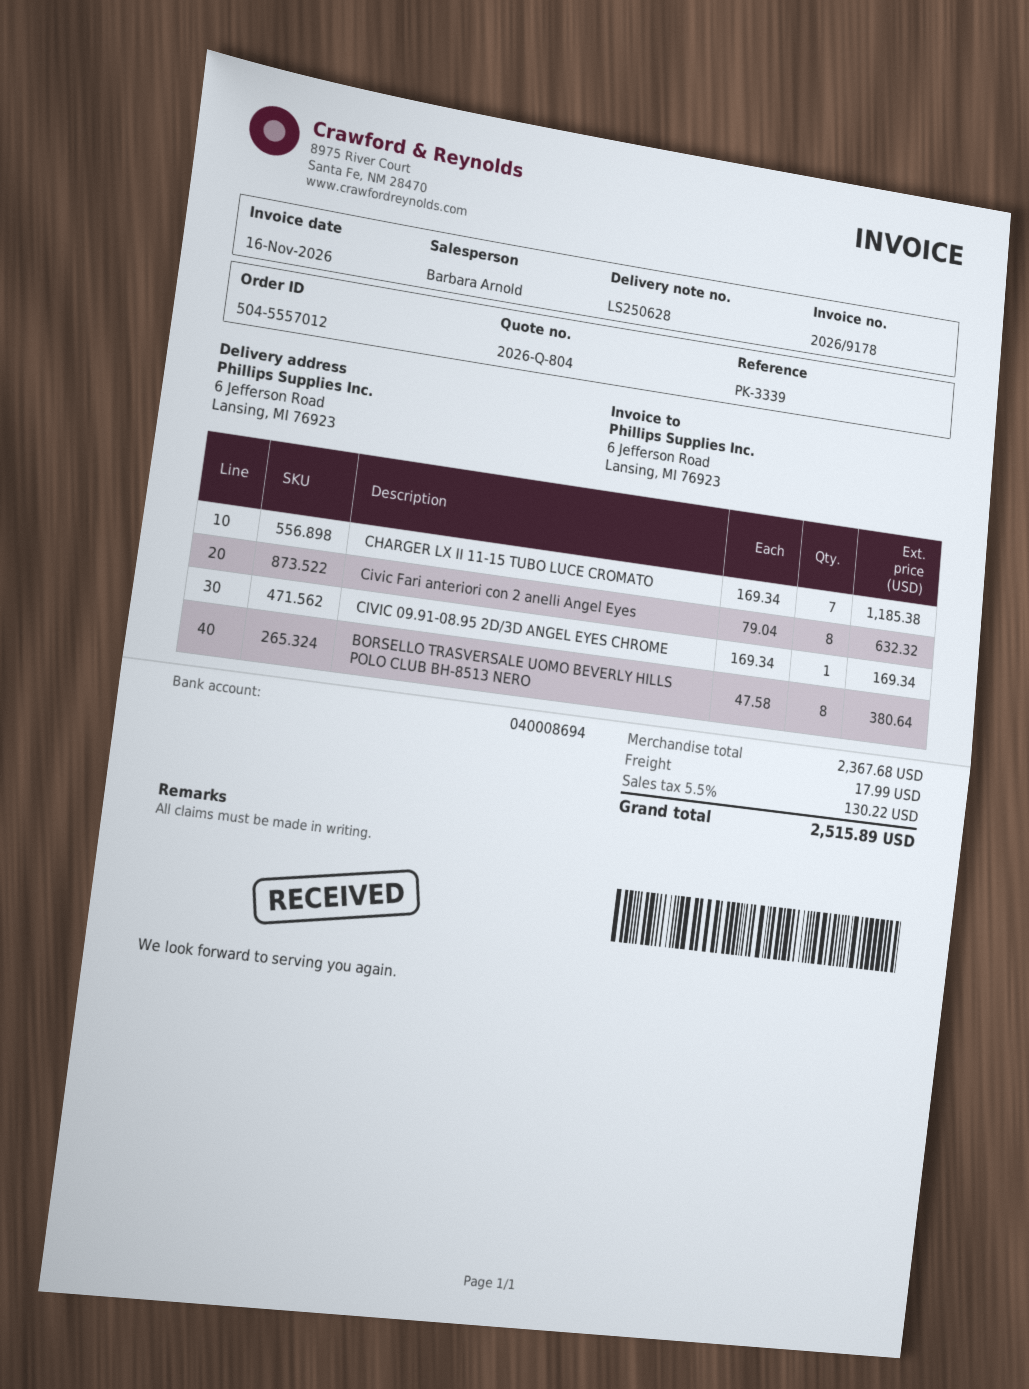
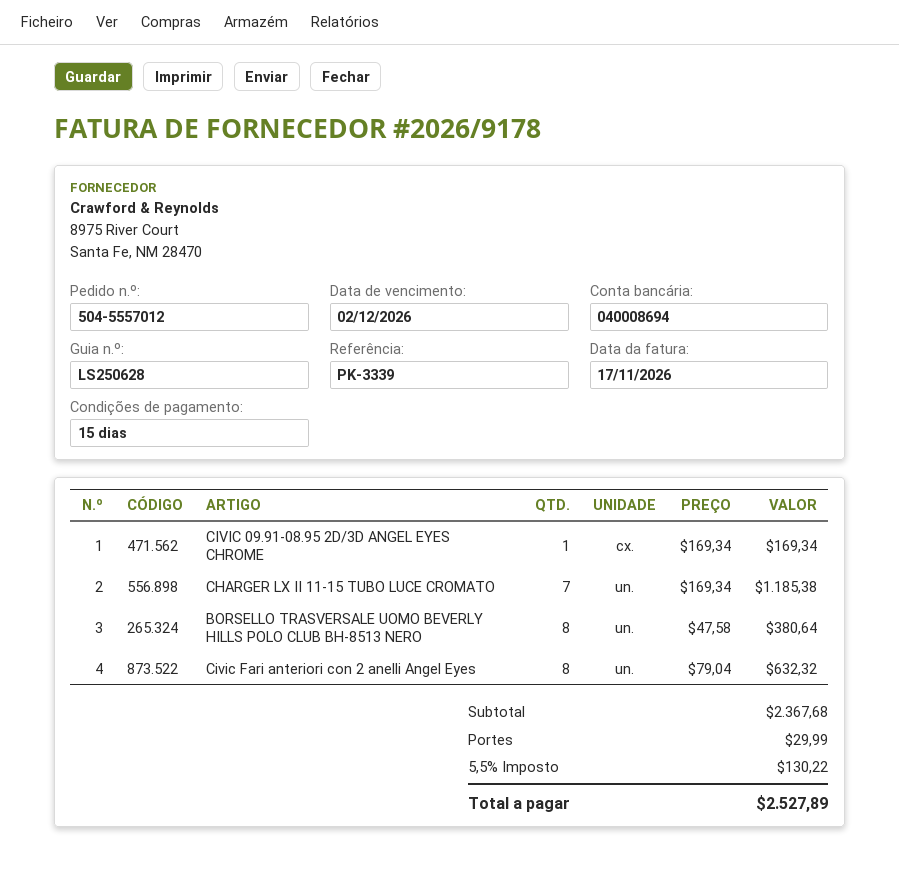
invoice date: 2026-11-16 -> 2026-11-17
shipping: 17.99 -> 29.99
total: 2515.89 -> 2527.89

